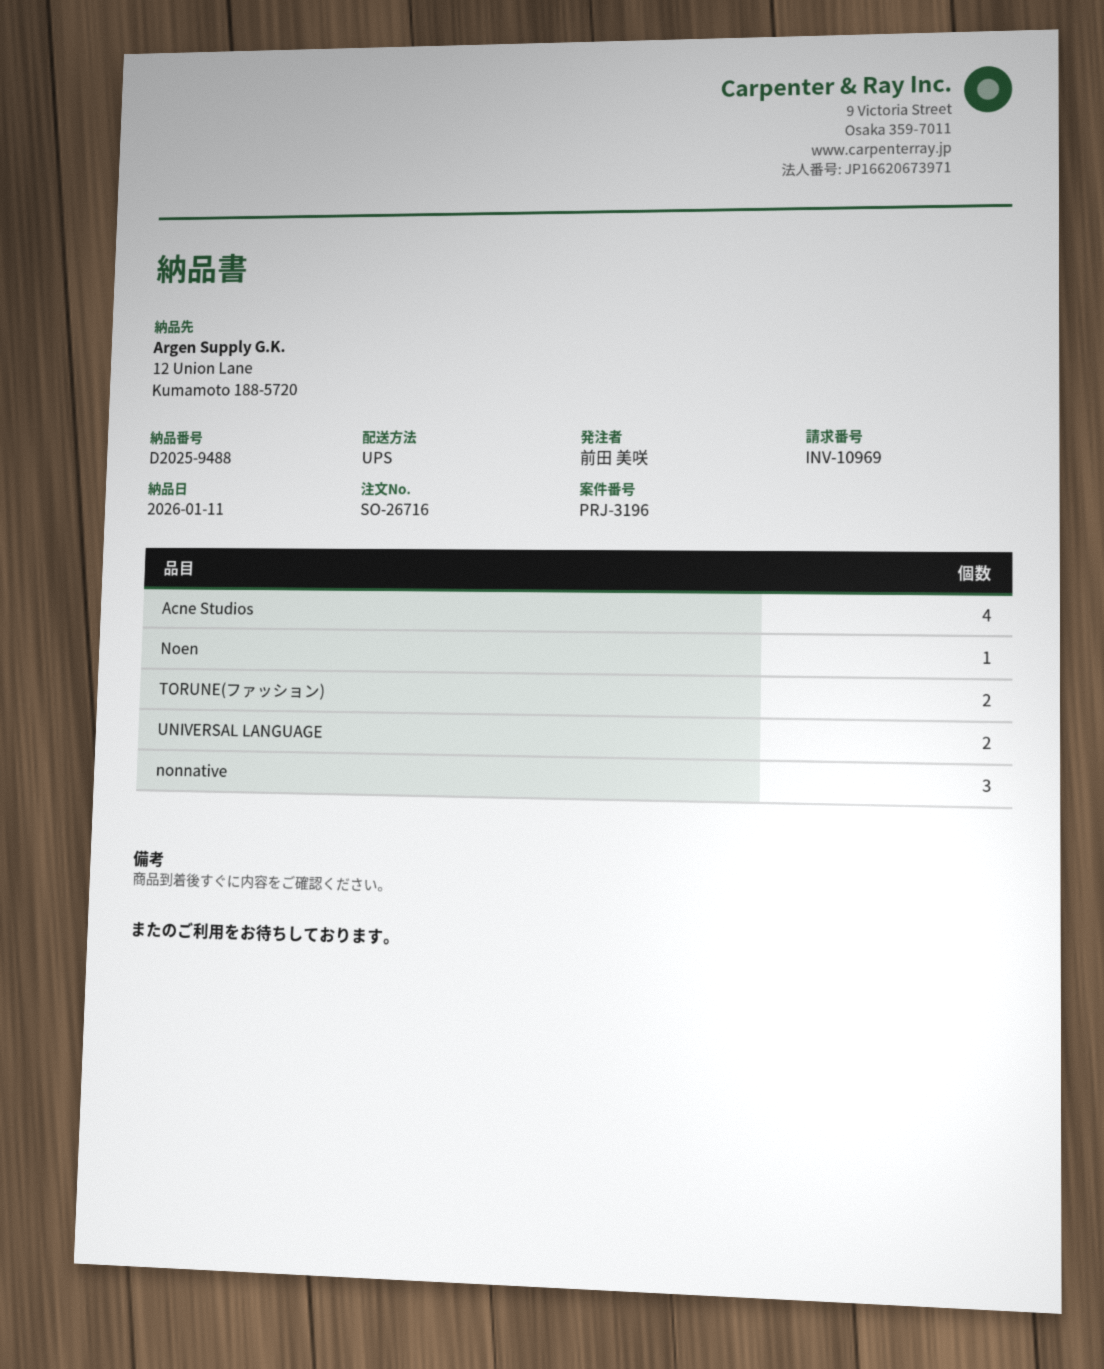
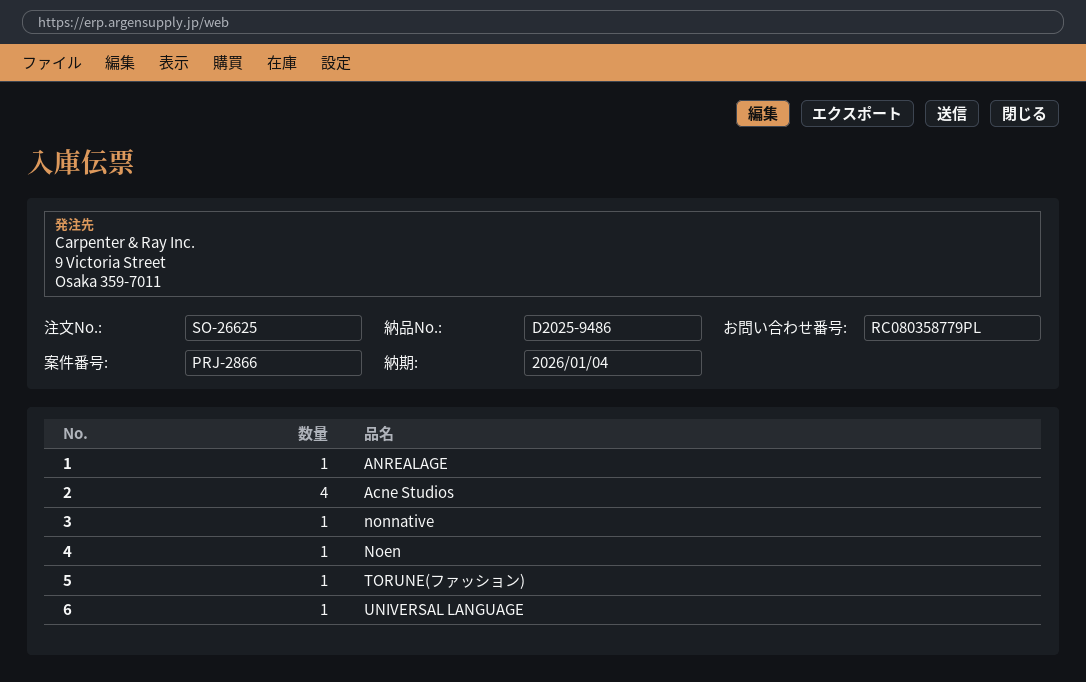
order number: SO-26716 -> SO-26625
delivery note number: D2025-9488 -> D2025-9486
delivery date: 2026-01-11 -> 2026-01-04
reference: PRJ-3196 -> PRJ-2866
TORUNE(ファッション): 2 -> 1
UNIVERSAL LANGUAGE: 2 -> 1
nonnative: 3 -> 1
ANREALAGE: none -> 1

